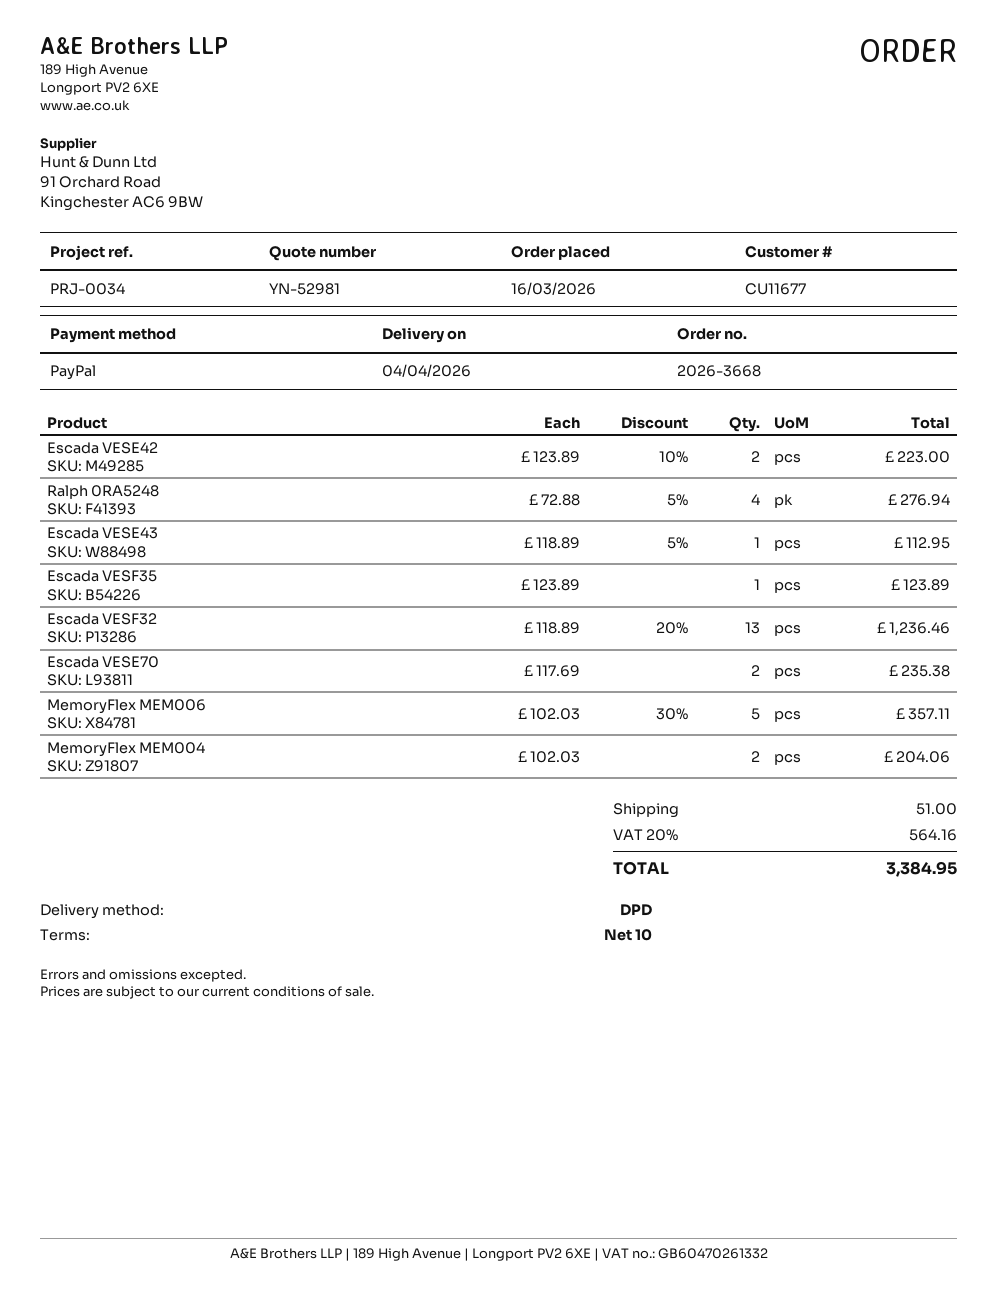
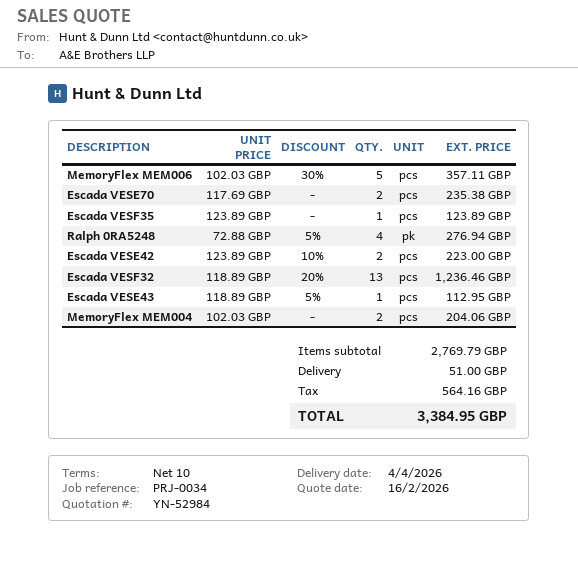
quote number: YN-52981 -> YN-52984

